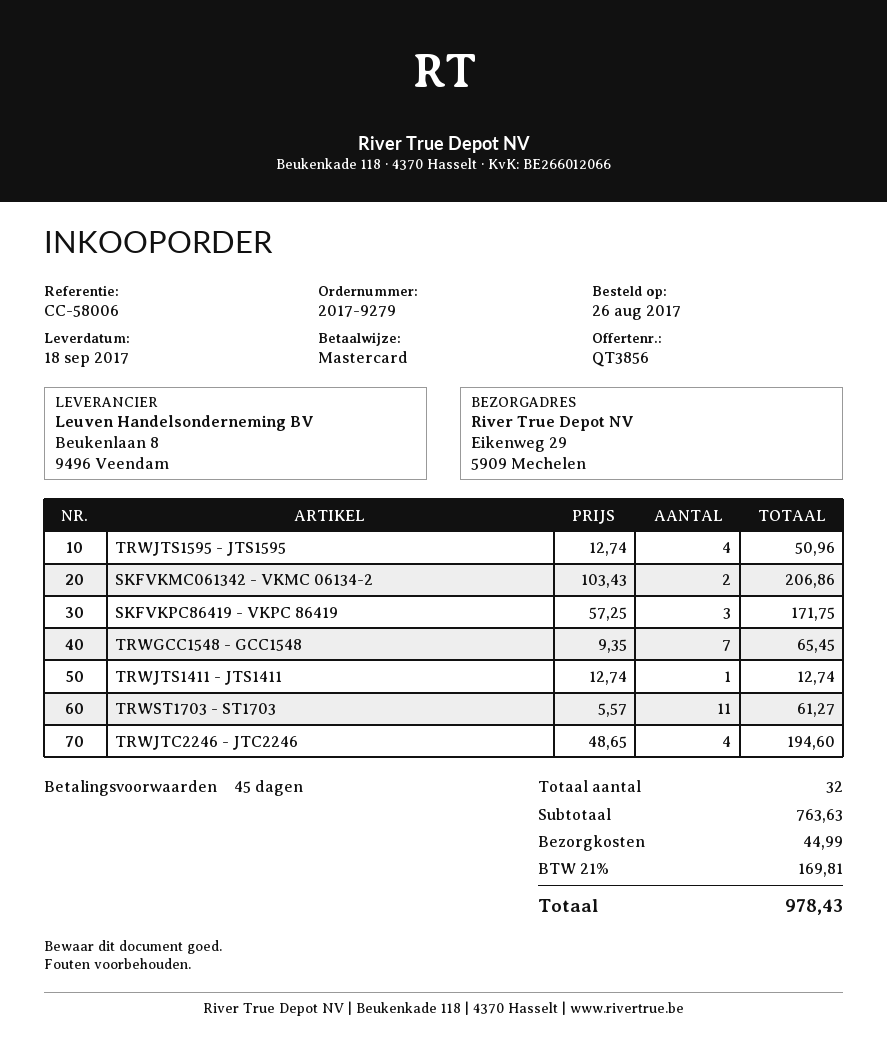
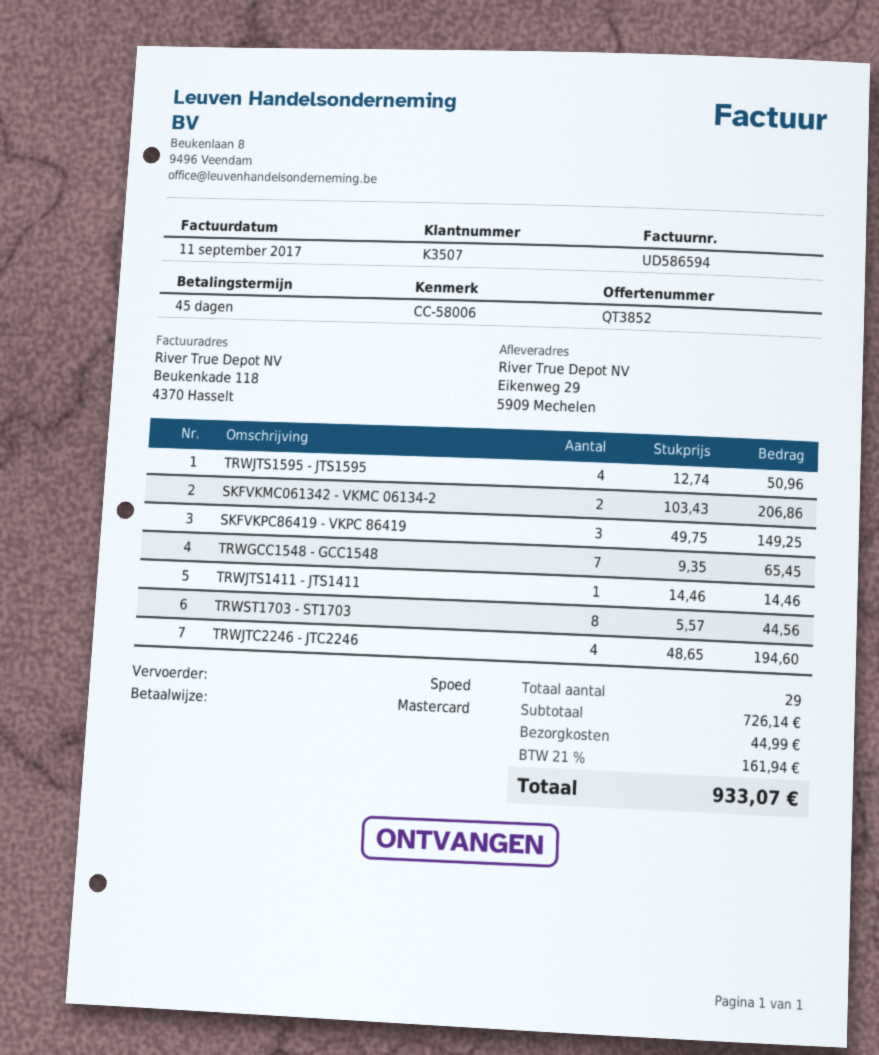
quote number: QT3856 -> QT3852
SKFVKPC86419 - VKPC 86419: 3 x 57.25 = 171.75 -> 3 x 49.75 = 149.25
TRWJTS1411 - JTS1411: 1 x 12.74 = 12.74 -> 1 x 14.46 = 14.46
TRWST1703 - ST1703: 11 x 5.57 = 61.27 -> 8 x 5.57 = 44.56
total quantity: 32 -> 29
subtotal: 763.63 -> 726.14
tax: 21% = 169.81 -> 21% = 161.94
total: 978.43 -> 933.07

